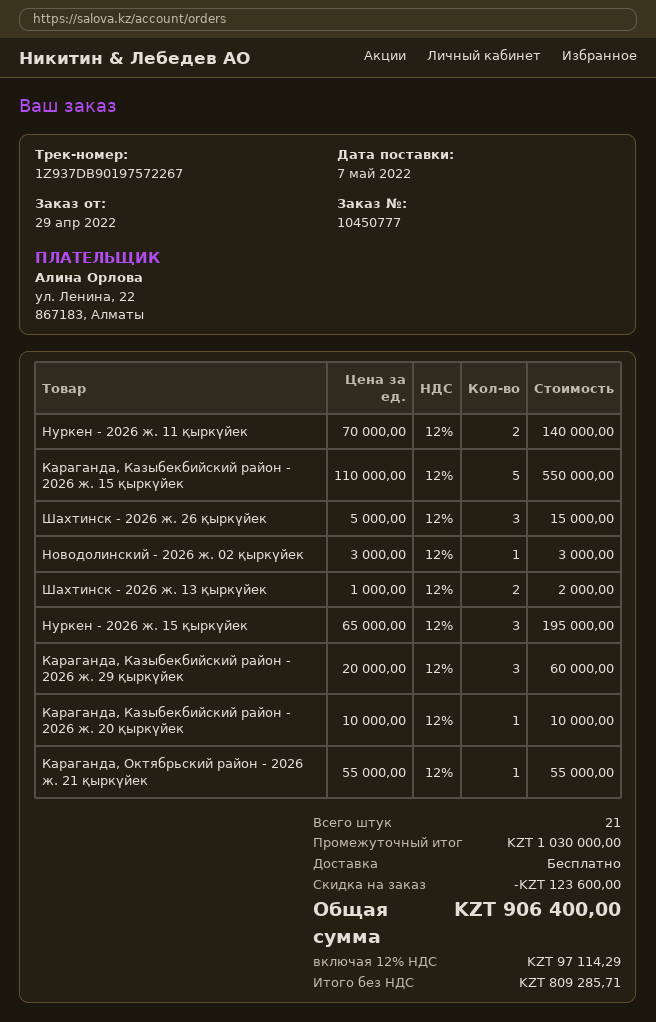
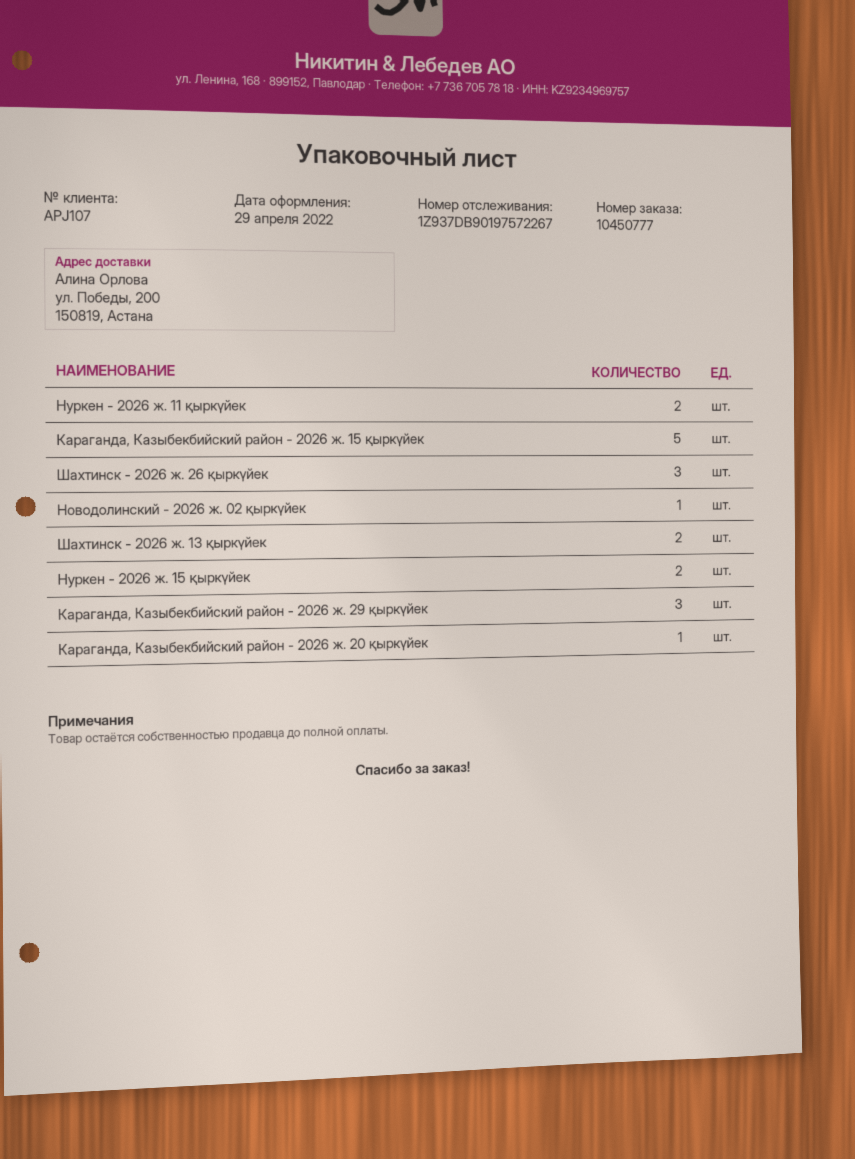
Нуркен - 2026 ж. 15 қыркүйек: 3 -> 2
Караганда, Октябрьский район - 2026 ж. 21 қыркүйек: 1 -> none

